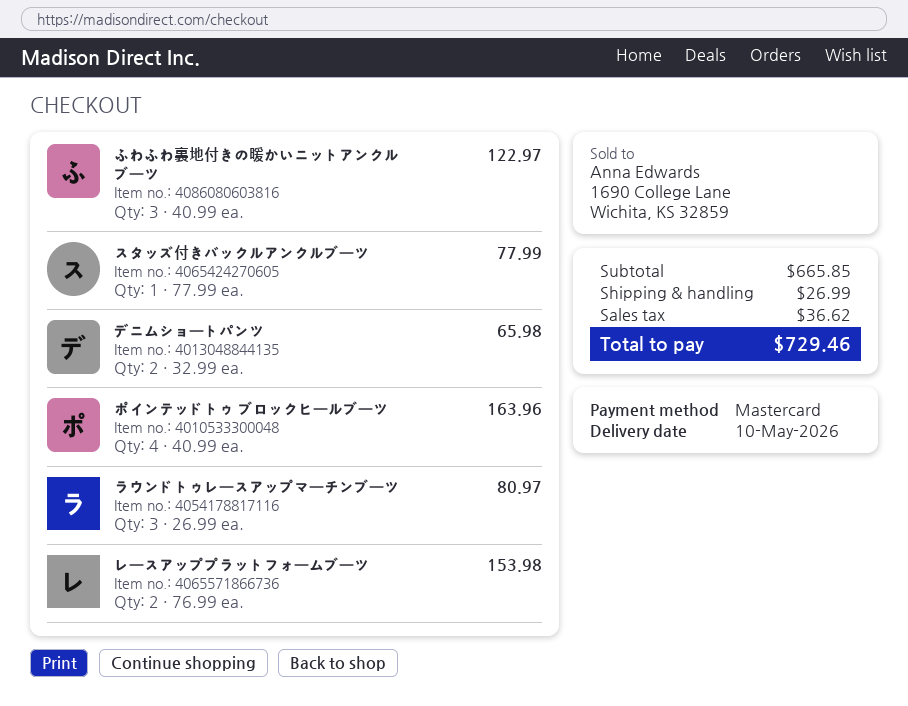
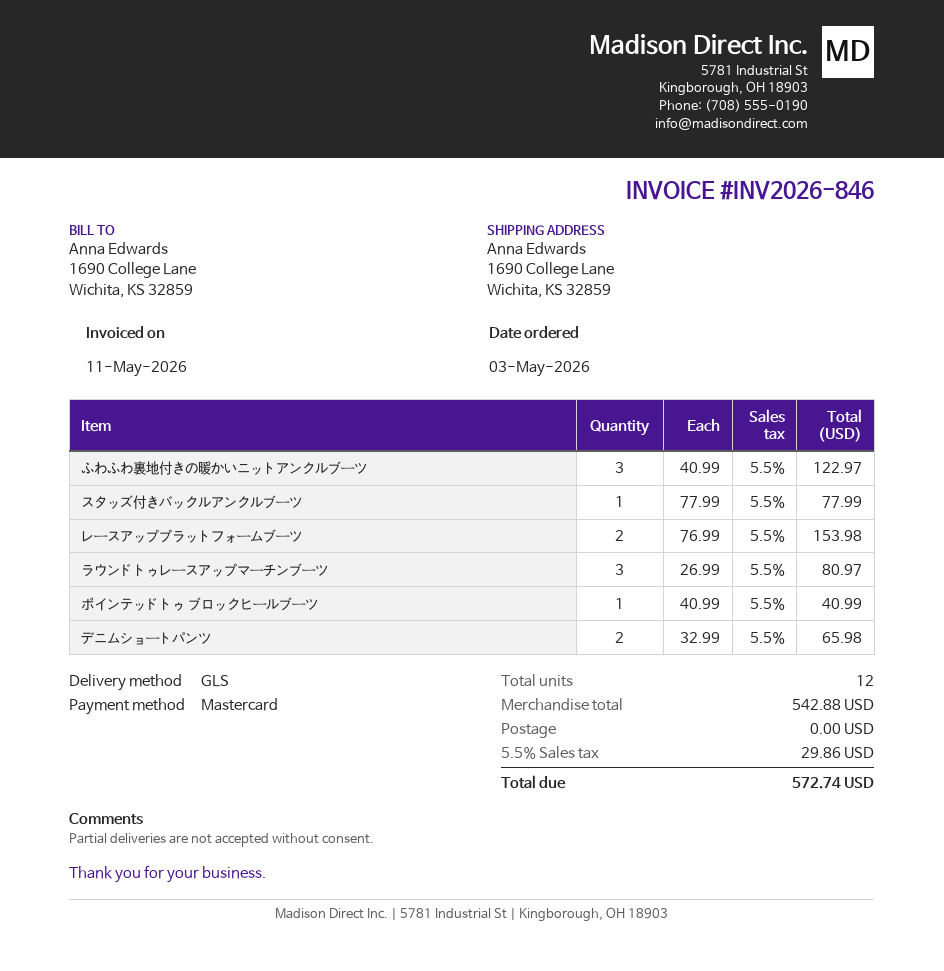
ポインテッドトゥ ブロックヒールブーツ: 4 x 40.99 = 163.96 -> 1 x 40.99 = 40.99
subtotal: 665.85 -> 542.88
shipping: 26.99 -> 0.00
tax: 36.62 -> 29.86
total: 729.46 -> 572.74

